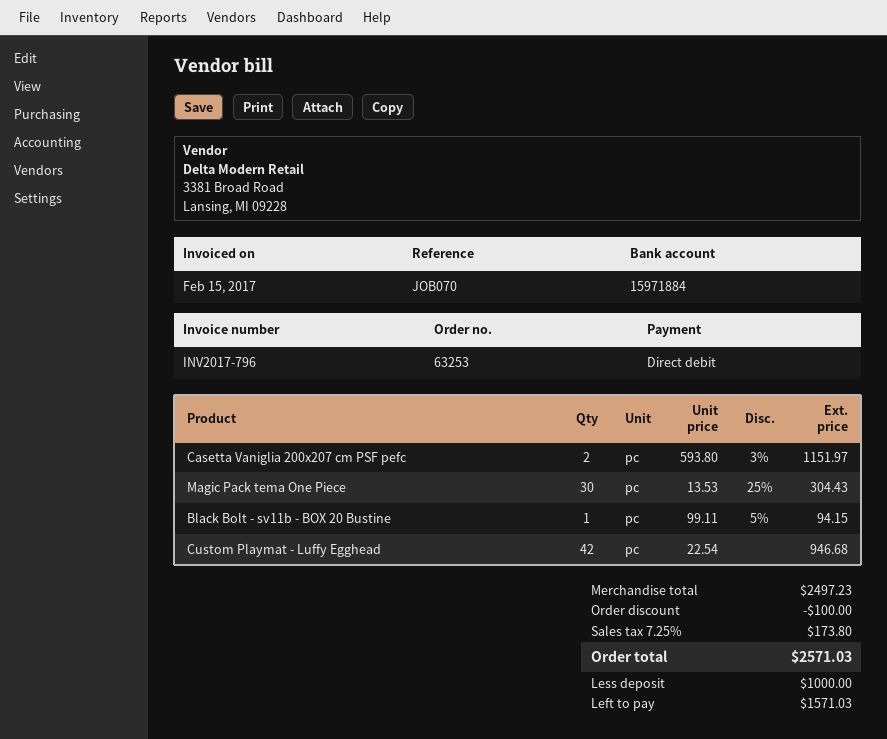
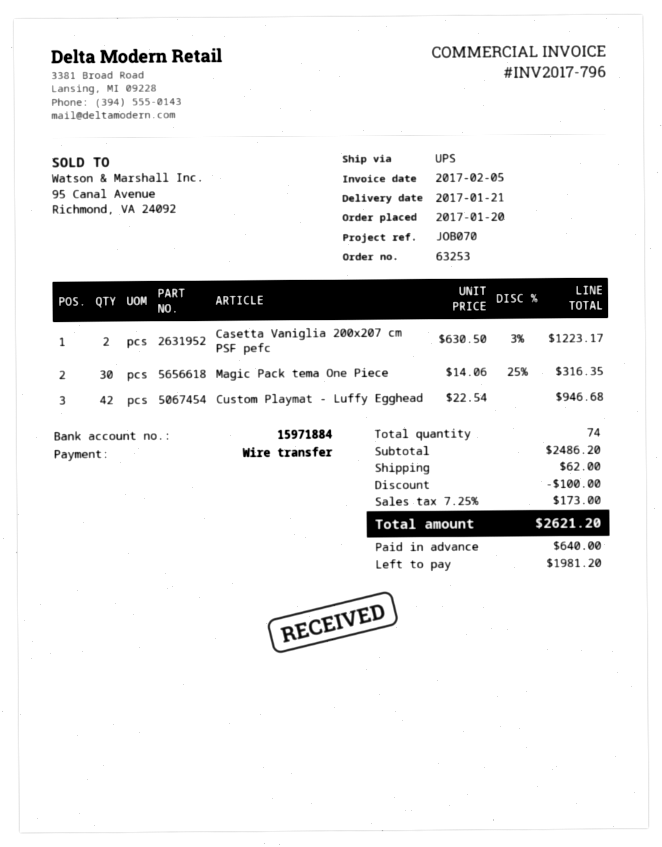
invoice date: 2017-02-15 -> 2017-02-05
payment method: direct debit -> bank transfer
Casetta Vaniglia 200x207 cm PSF pefc: 2 x 593.80 - 3% = 1151.97 -> 2 x 630.50 - 3% = 1223.17
Magic Pack tema One Piece: 30 x 13.53 - 25% = 304.43 -> 30 x 14.06 - 25% = 316.35
Black Bolt - sv11b - BOX 20 Bustine: 1 x 99.11 - 5% = 94.15 -> none
subtotal: 2497.23 -> 2486.20
shipping: none -> 62.00
tax: 7.25% = 173.80 -> 7.25% = 173.00
total: 2571.03 -> 2621.20
deposit: 1000.00 -> 640.00
balance: 1571.03 -> 1981.20

